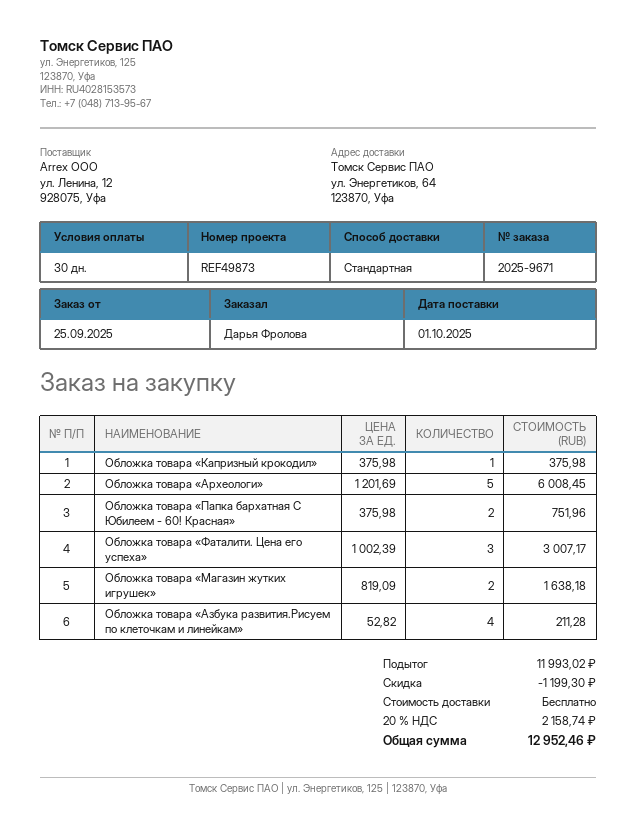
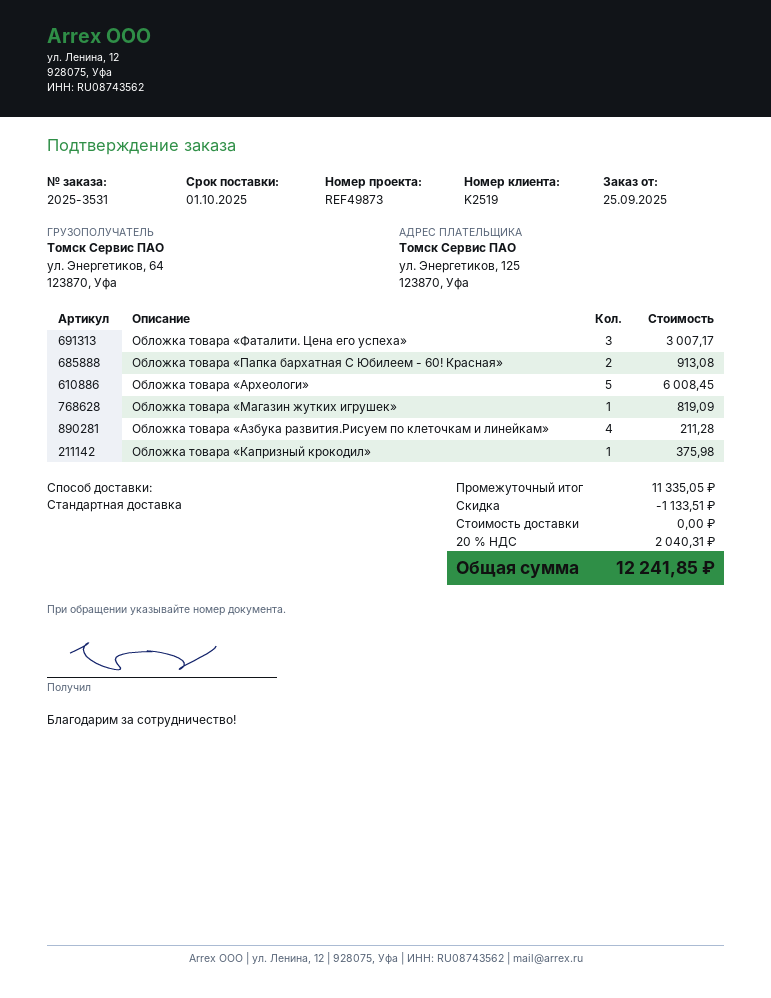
order number: 2025-9671 -> 2025-3531
Обложка товара «Папка бархатная С Юбилеем - 60! Красная»: 2 for 751.96 -> 2 for 913.08
Обложка товара «Магазин жутких игрушек»: 2 for 1638.18 -> 1 for 819.09
subtotal: 11993.02 -> 11335.05
discount: 1199.30 -> 1133.51
tax: 20% = 2158.74 -> 20% = 2040.31
total: 12952.46 -> 12241.85

